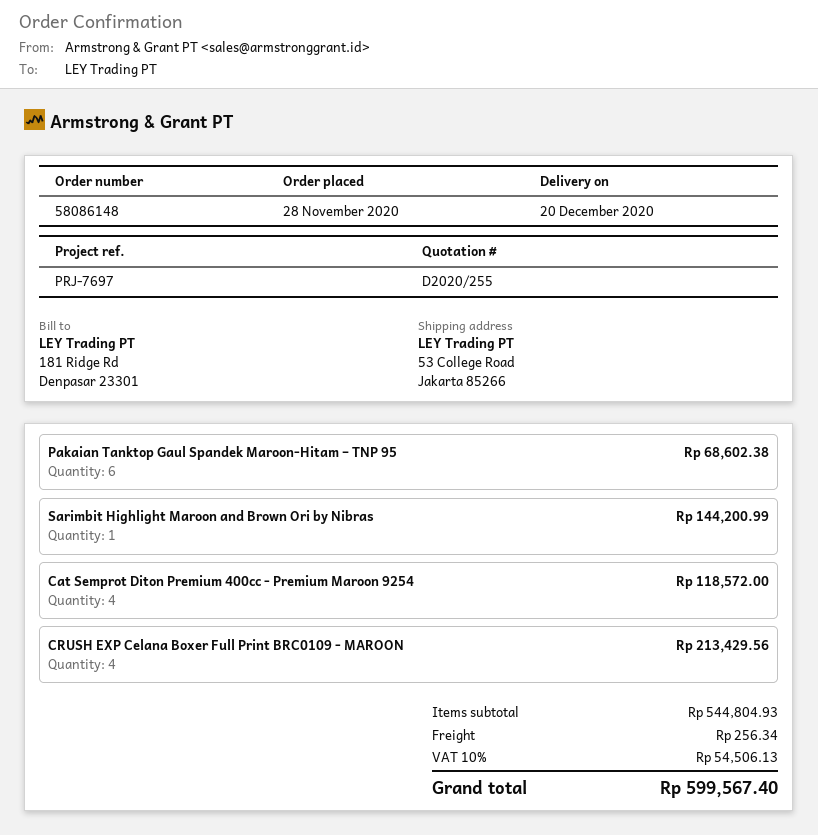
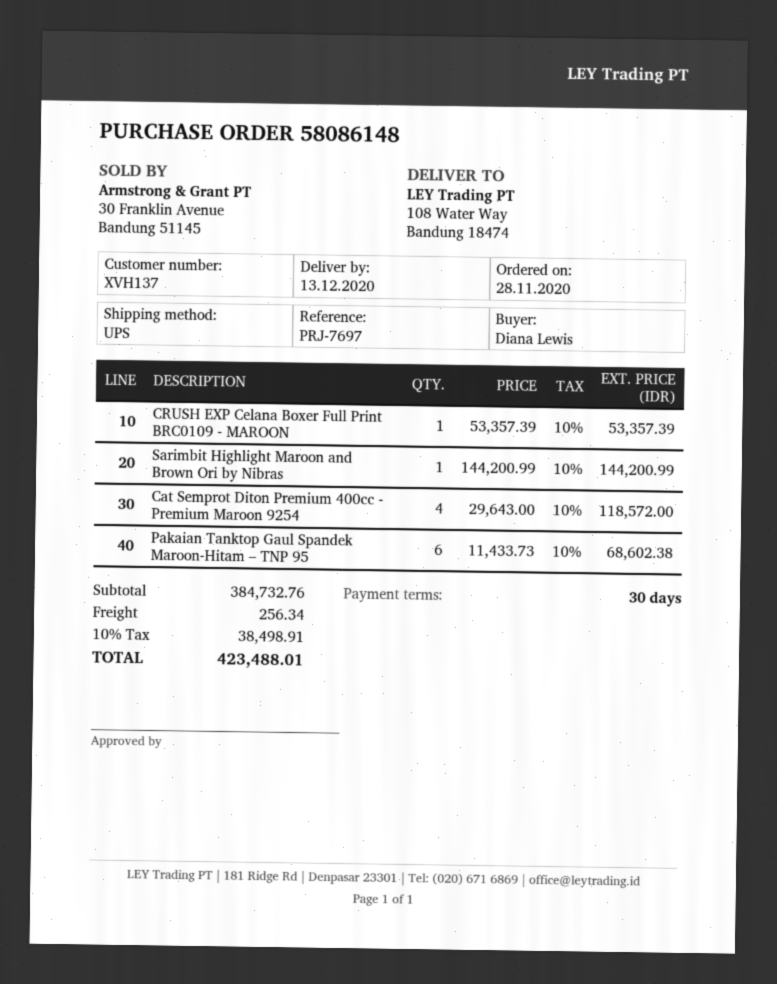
delivery date: 2020-12-20 -> 2020-12-13
ship to: 53 College Road, Jakarta 85266 -> 108 Water Way, Bandung 18474
CRUSH EXP Celana Boxer Full Print BRC0109 - MAROON: 4 for 213429.56 -> 1 for 53357.39
subtotal: 544804.93 -> 384732.76
tax: 10% = 54506.13 -> 10% = 38498.91
total: 599567.40 -> 423488.01

